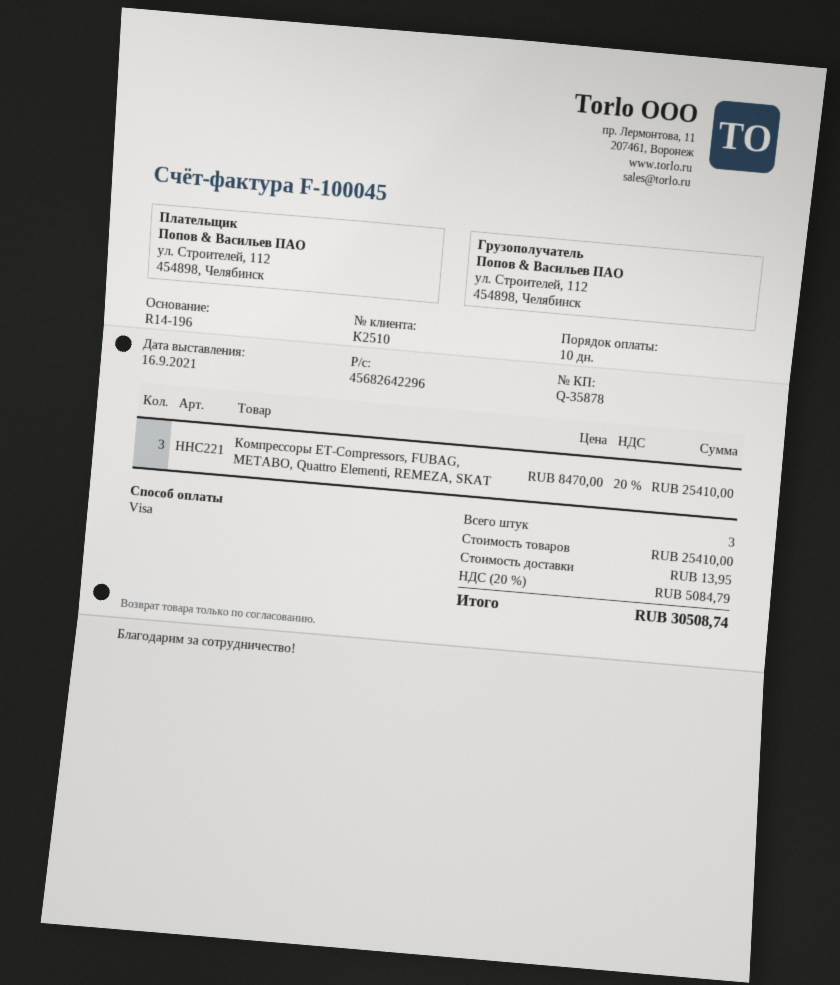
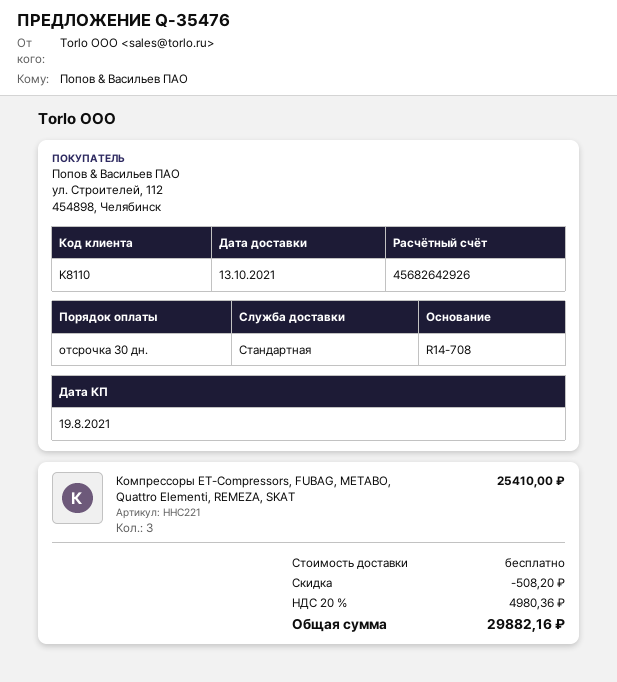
quote number: Q-35878 -> Q-35476
payment terms: 10 days -> 30 days
customer number: K2510 -> K8110
reference: R14-196 -> R14-708
bank account: 45682642296 -> 45682642926
discount: none -> 508.20
shipping: 13.95 -> 0.00
tax: 20% = 5084.79 -> 20% = 4980.36
total: 30508.74 -> 29882.16

